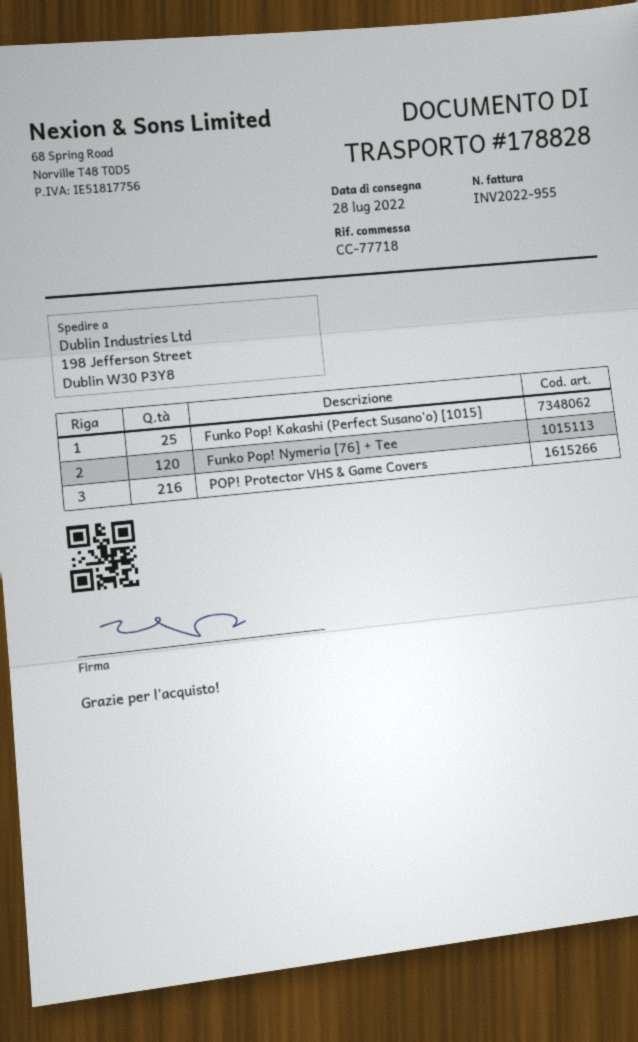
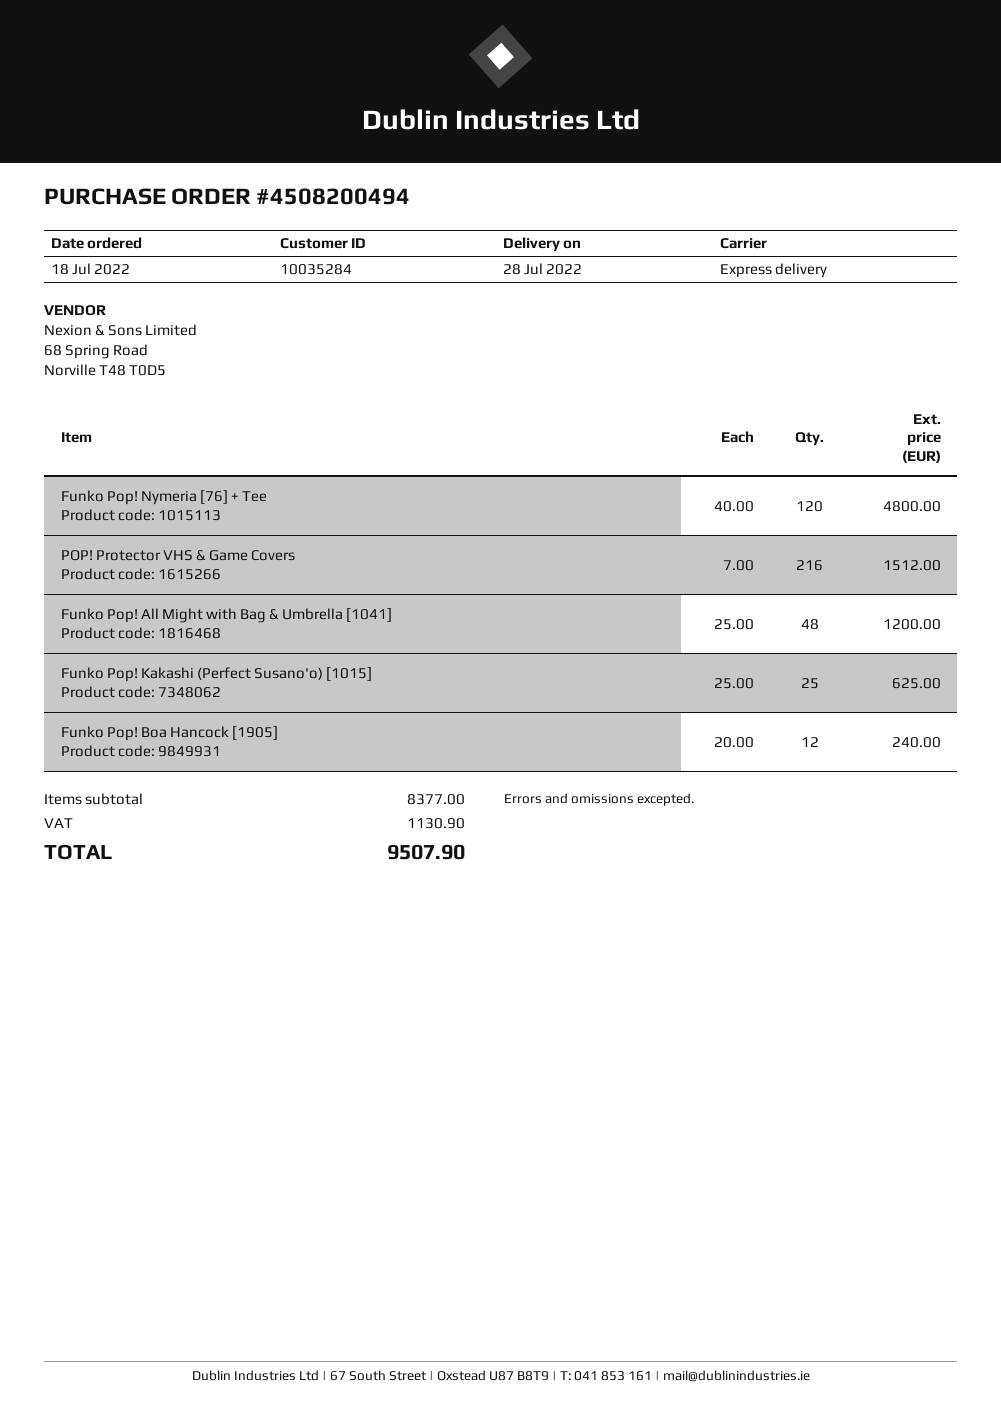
Funko Pop! All Might with Bag & Umbrella [1041]: none -> 48
Funko Pop! Boa Hancock [1905]: none -> 12

